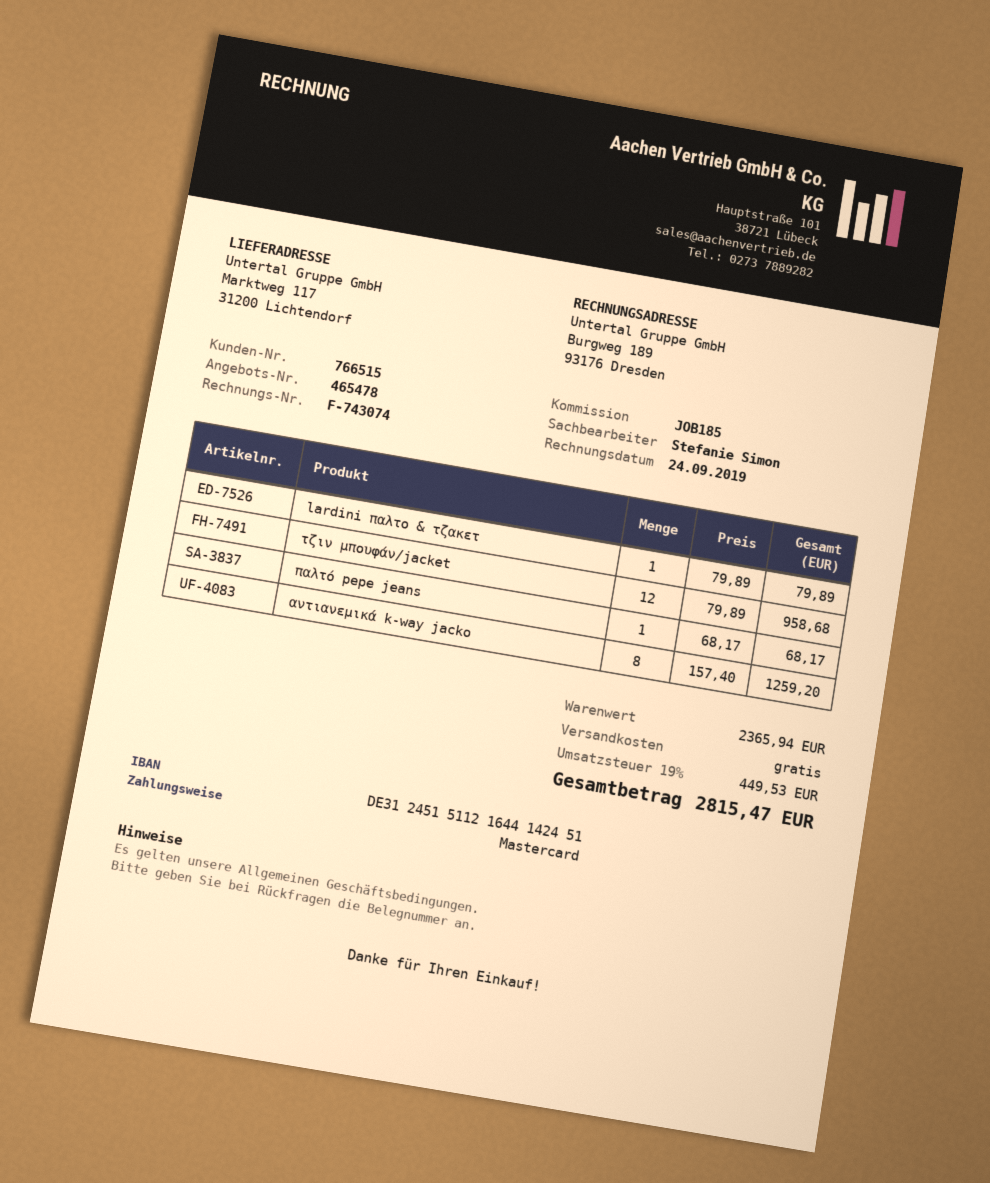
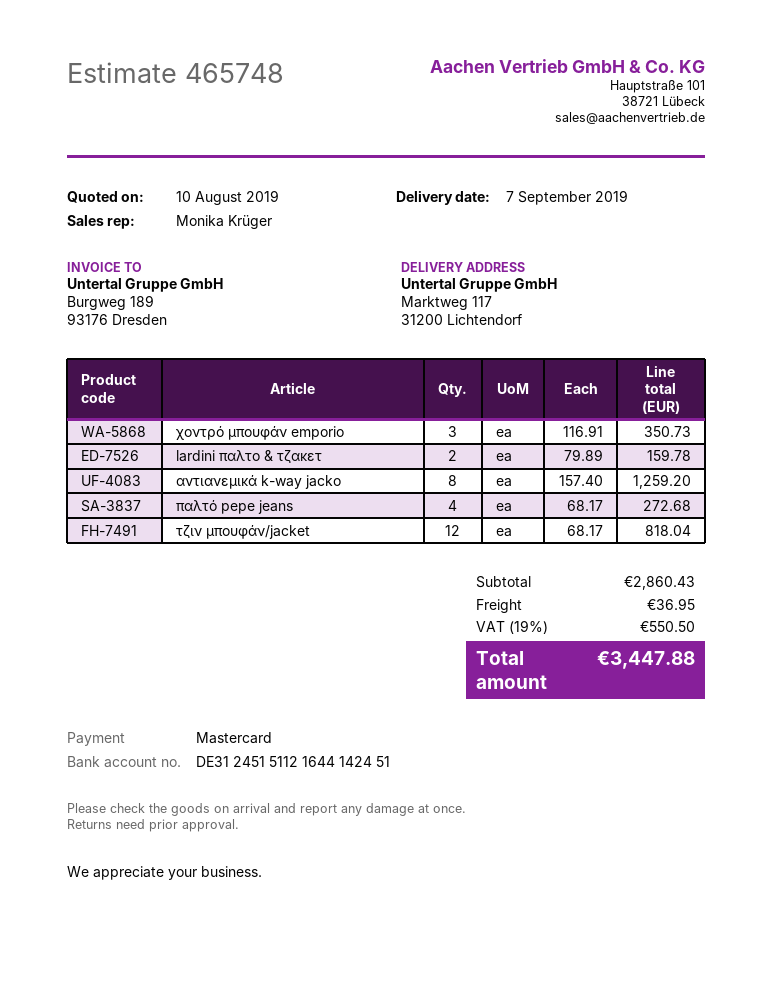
quote number: 465478 -> 465748
sales rep: Stefanie Simon -> Monika Krüger
lardini παλτο & τζακετ: 1 x 79.89 = 79.89 -> 2 x 79.89 = 159.78
τζιν μπουφάν/jacket: 12 x 79.89 = 958.68 -> 12 x 68.17 = 818.04
παλτό pepe jeans: 1 x 68.17 = 68.17 -> 4 x 68.17 = 272.68
χοντρό μπουφάν emporio: none -> 3 x 116.91 = 350.73
subtotal: 2365.94 -> 2860.43
shipping: 0.00 -> 36.95
tax: 19% = 449.53 -> 19% = 550.50
total: 2815.47 -> 3447.88

